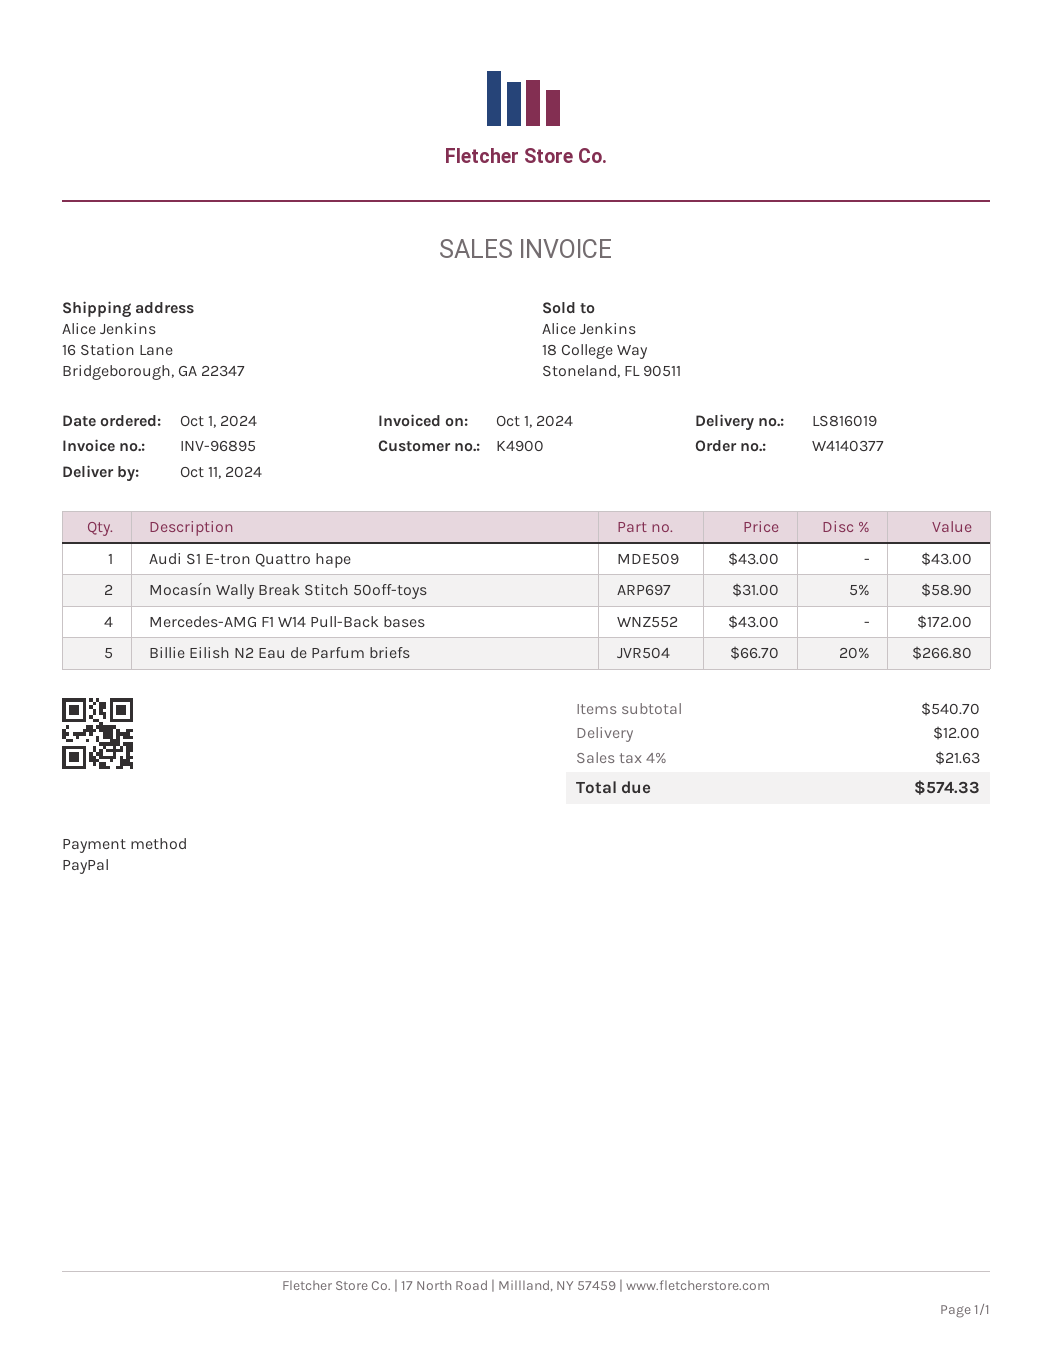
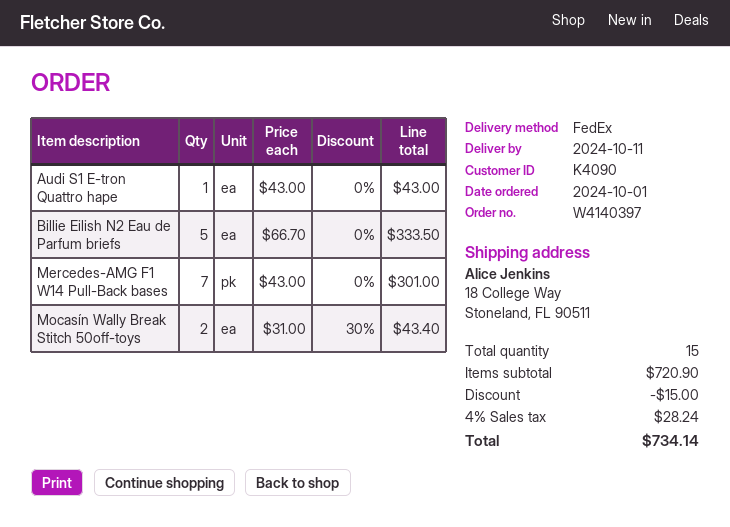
order number: W4140377 -> W4140397
customer number: K4900 -> K4090
ship to: 16 Station Lane, Bridgeborough, GA 22347 -> 18 College Way, Stoneland, FL 90511
Mocasín Wally Break Stitch 50off-toys: 2 x 31.00 - 5% = 58.90 -> 2 x 31.00 - 30% = 43.40
Mercedes-AMG F1 W14 Pull-Back bases: 4 x 43.00 = 172.00 -> 7 x 43.00 = 301.00
Billie Eilish N2 Eau de Parfum briefs: 5 x 66.70 - 20% = 266.80 -> 5 x 66.70 = 333.50
subtotal: 540.70 -> 720.90
discount: none -> 15.00
shipping: 12.00 -> none
tax: 4% = 21.63 -> 4% = 28.24
total: 574.33 -> 734.14

